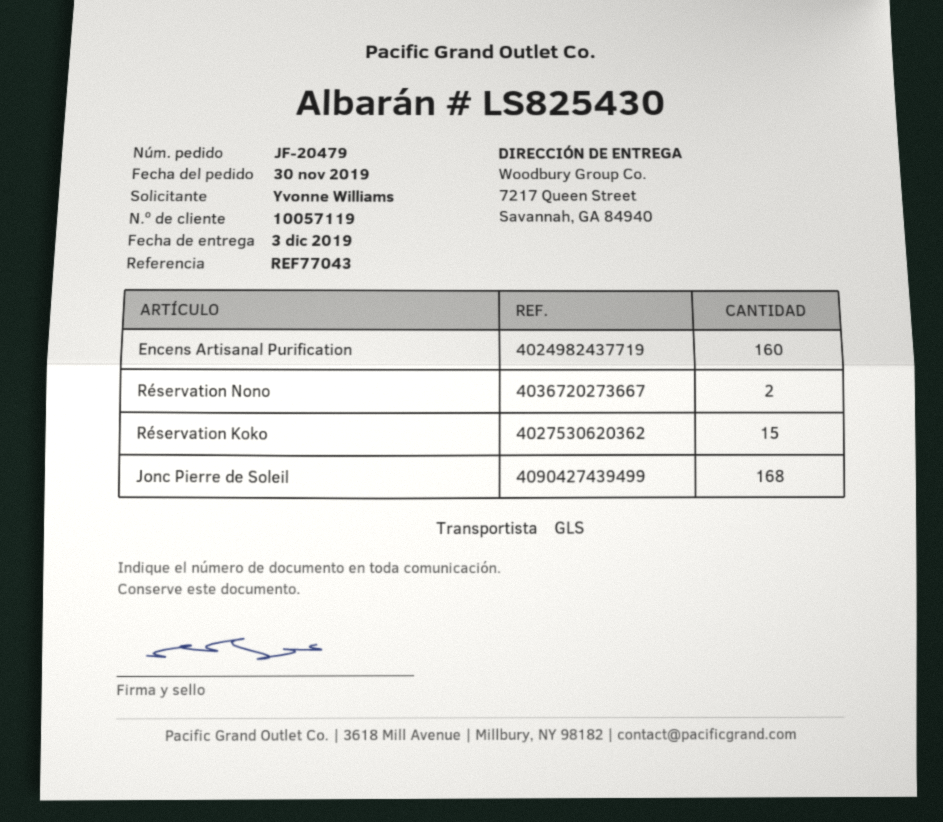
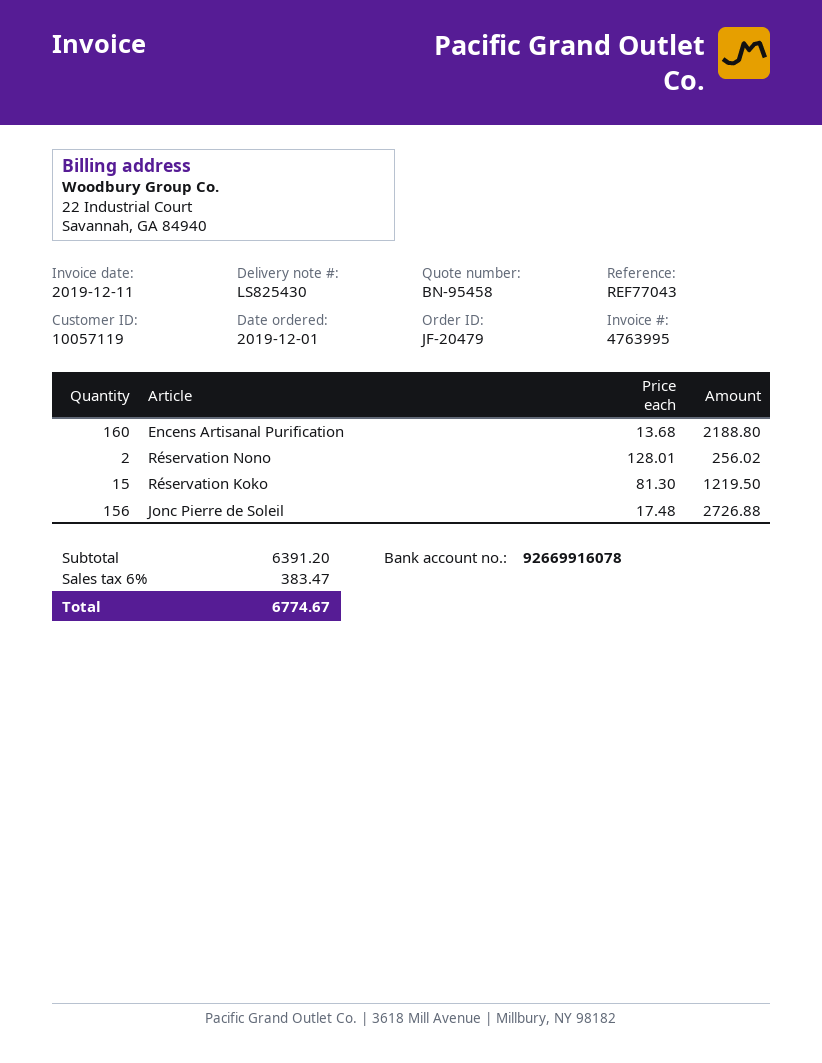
order date: 2019-11-30 -> 2019-12-01
Jonc Pierre de Soleil: 168 -> 156

